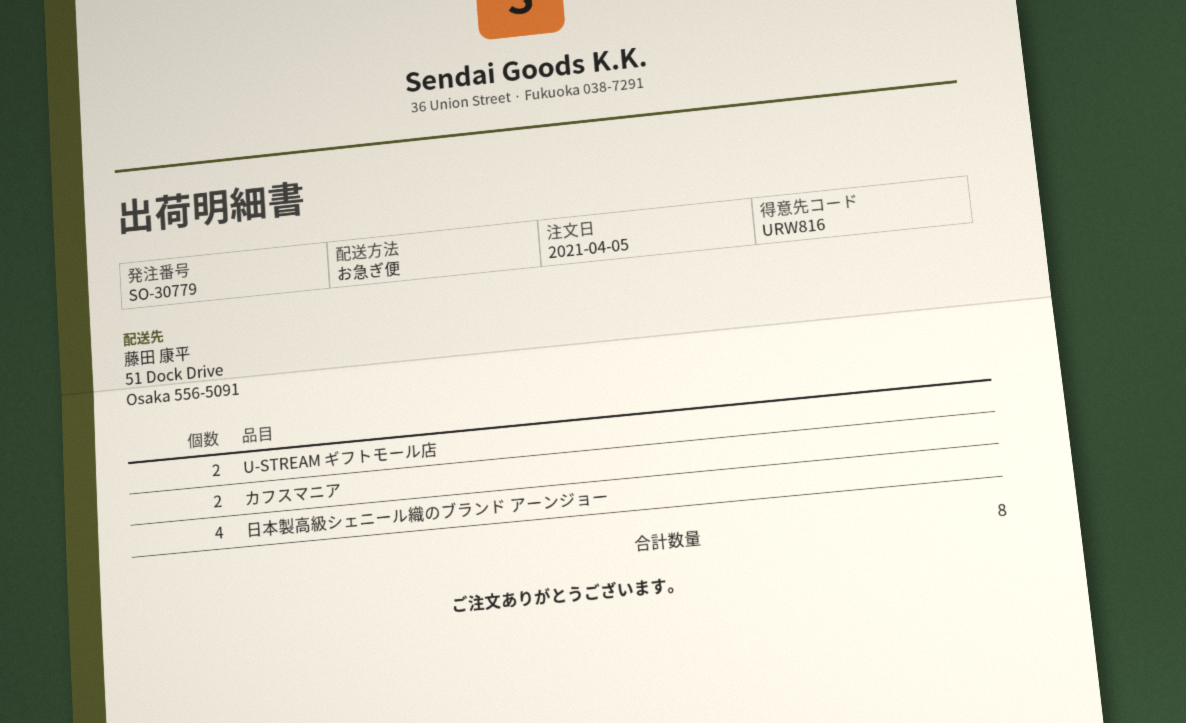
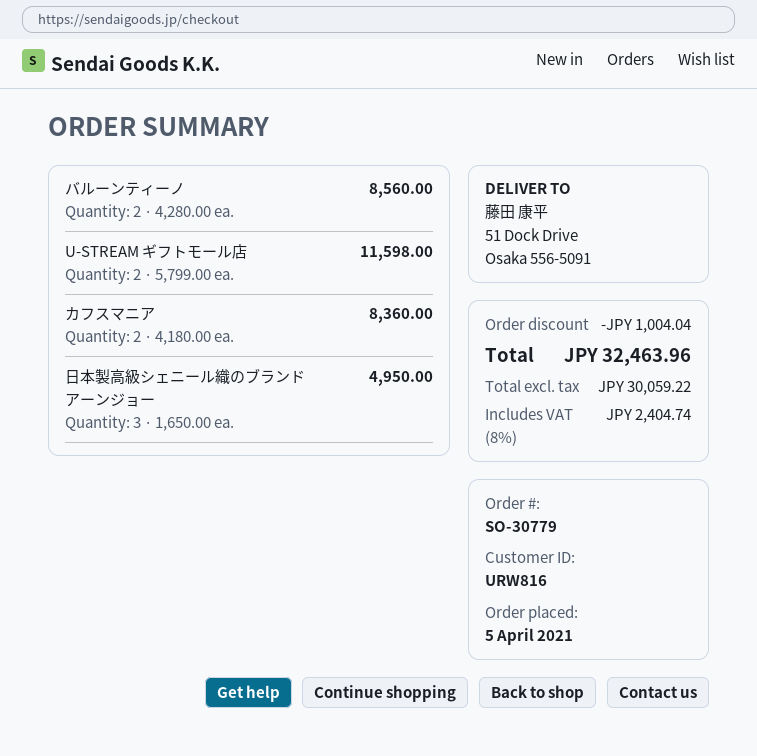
日本製高級シェニール織のブランド アーンジョー: 4 -> 3
バルーンティーノ: none -> 2

